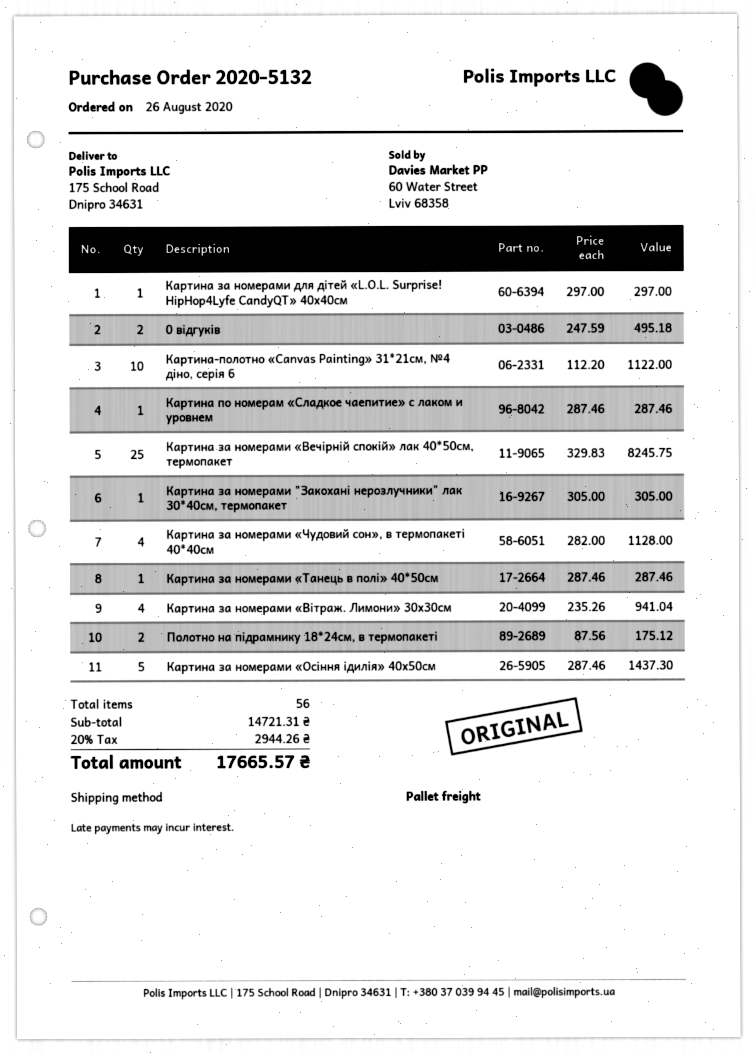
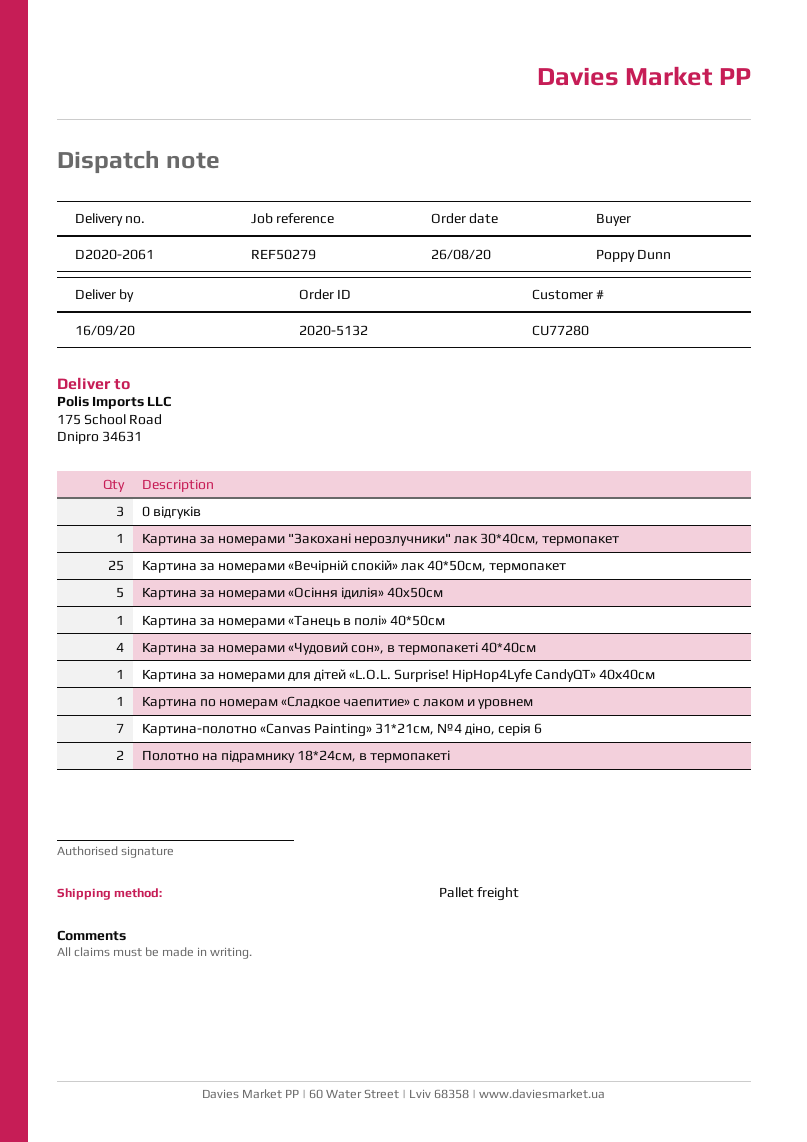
0 відгуків: 2 -> 3
Картина-полотно «Canvas Painting» 31*21см, №4 діно, серія 6: 10 -> 7
Картина за номерами «Вітраж. Лимони» 30х30см: 4 -> none

